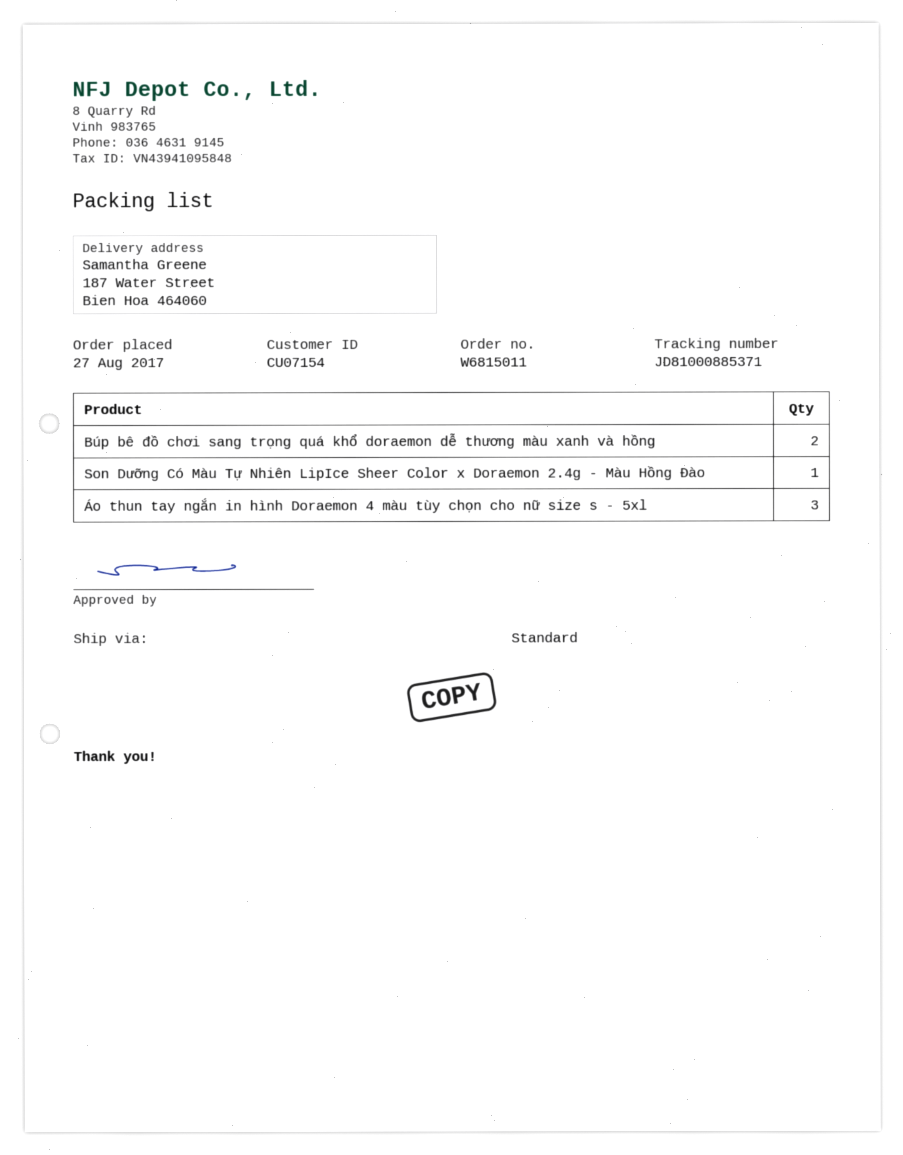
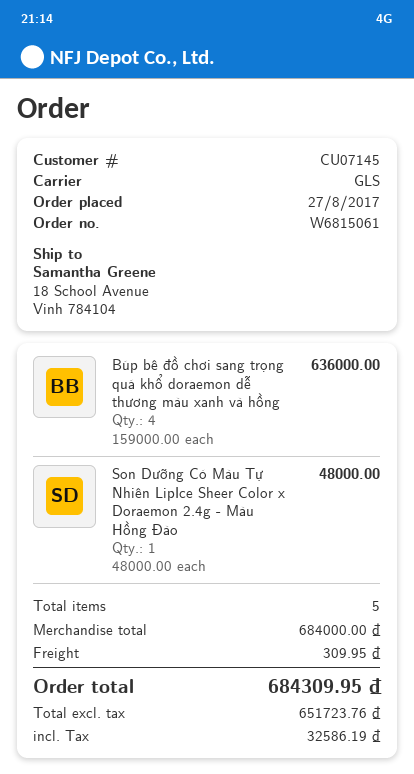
order number: W6815011 -> W6815061
customer number: CU07154 -> CU07145
shipping method: standard -> GLS
ship to: 187 Water Street, Bien Hoa 464060 -> 18 School Avenue, Vinh 784104
Búp bê đồ chơi sang trọng quá khổ doraemon dễ thương màu xanh và hồng: 2 -> 4
Áo thun tay ngắn in hình Doraemon 4 màu tùy chọn cho nữ size s - 5xl: 3 -> none

